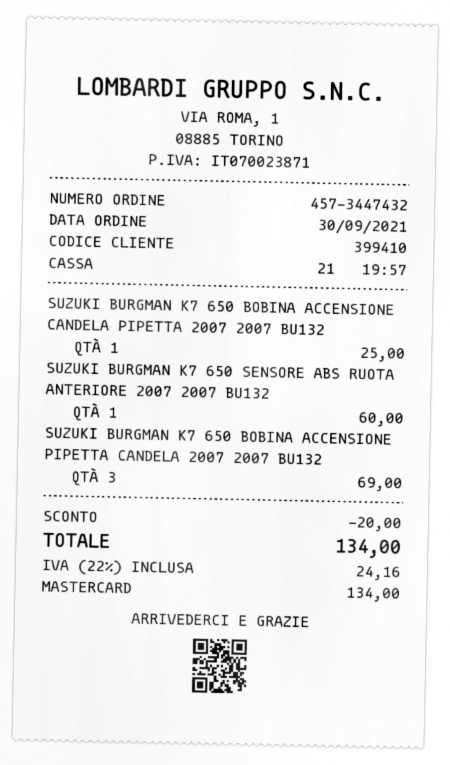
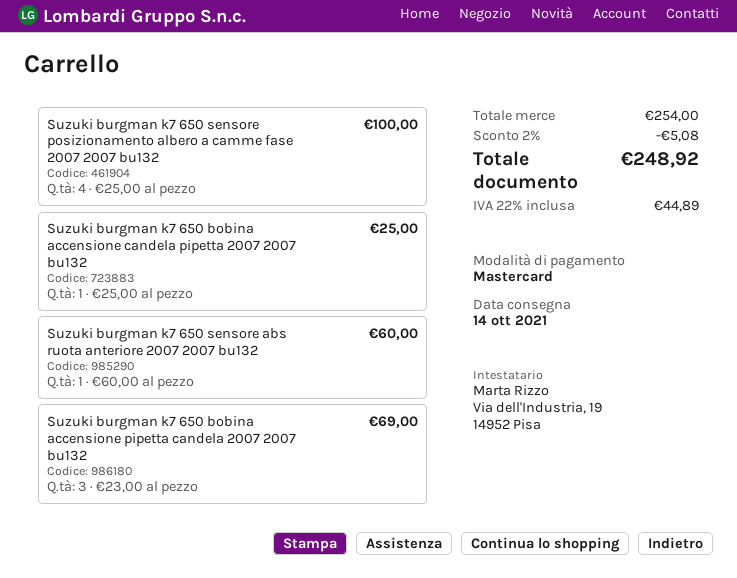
Suzuki burgman k7 650 sensore posizionamento albero a camme fase 2007 2007 bu132: none -> 4 for 100.00
discount: 20.00 -> 5.08
tax: 22% = 24.16 -> 22% = 44.89
total: 134.00 -> 248.92

